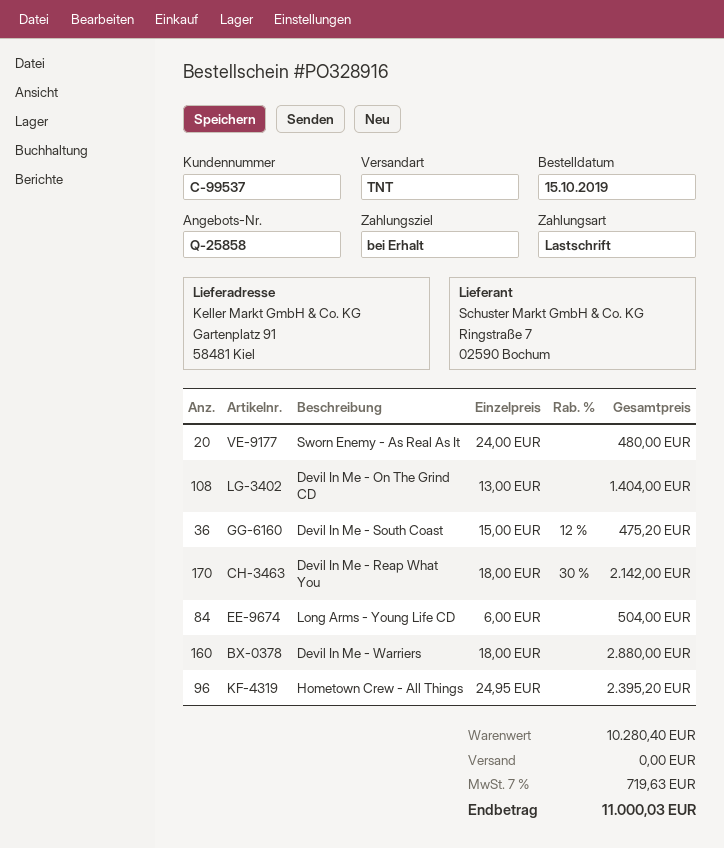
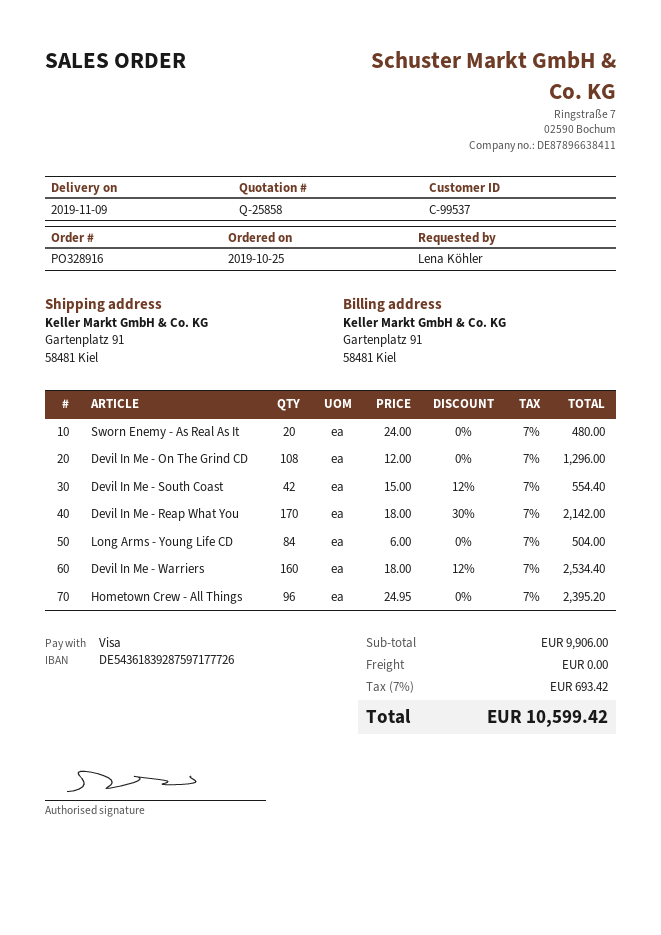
order date: 2019-10-15 -> 2019-10-25
payment method: direct debit -> Visa
Devil In Me - On The Grind CD: 108 x 13.00 = 1404.00 -> 108 x 12.00 = 1296.00
Devil In Me - South Coast: 36 x 15.00 - 12% = 475.20 -> 42 x 15.00 - 12% = 554.40
Devil In Me - Warriers: 160 x 18.00 = 2880.00 -> 160 x 18.00 - 12% = 2534.40
subtotal: 10280.40 -> 9906.00
tax: 7% = 719.63 -> 7% = 693.42
total: 11000.03 -> 10599.42

